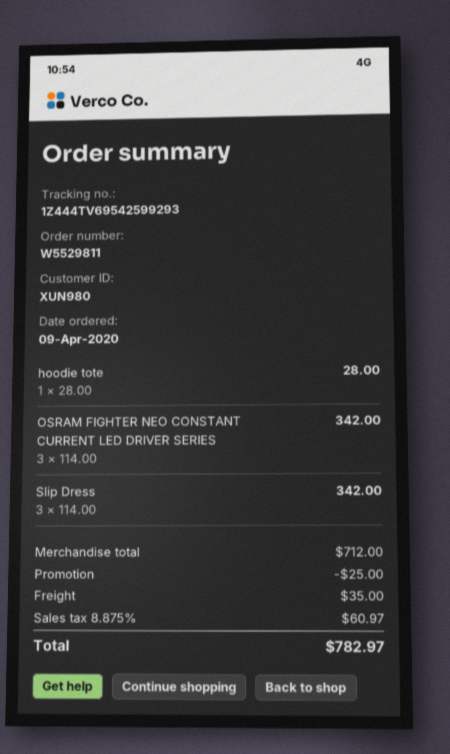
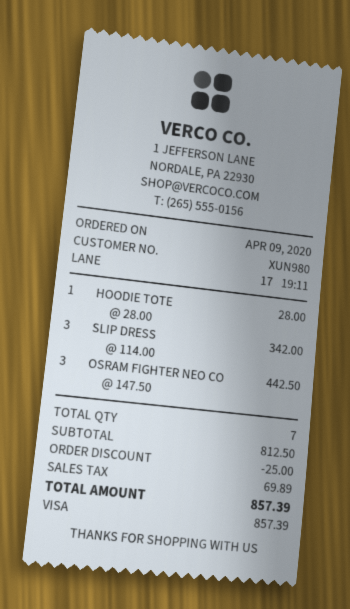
OSRAM FIGHTER NEO CONSTANT CURRENT LED DRIVER SERIES: 3 x 114.00 = 342.00 -> 3 x 147.50 = 442.50
subtotal: 712.00 -> 812.50
shipping: 35.00 -> none
tax: 60.97 -> 69.89
total: 782.97 -> 857.39

